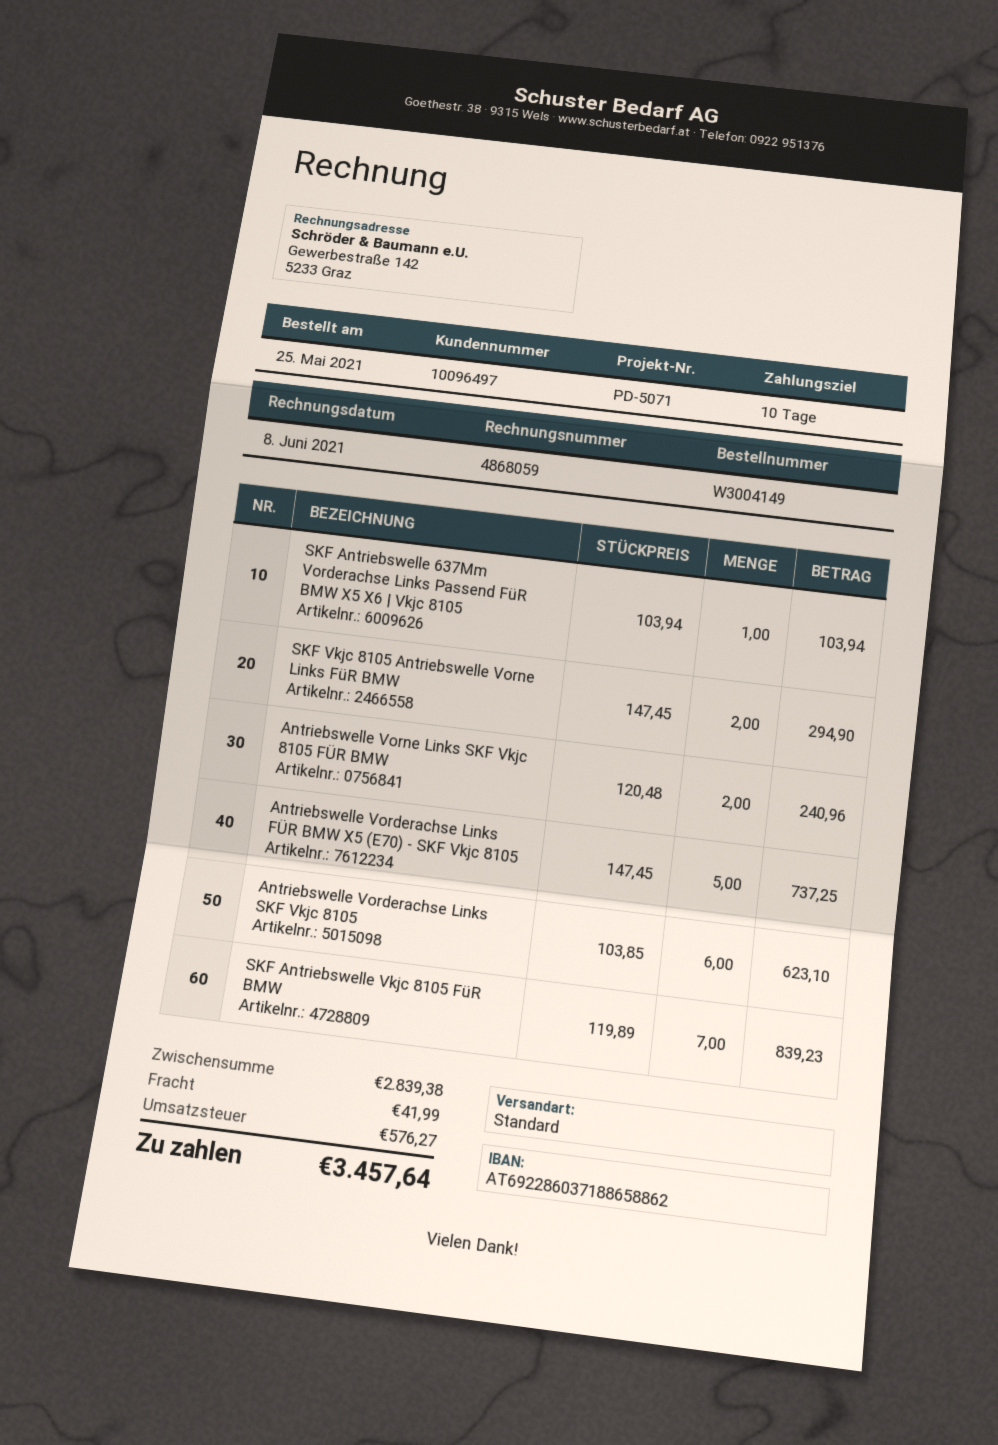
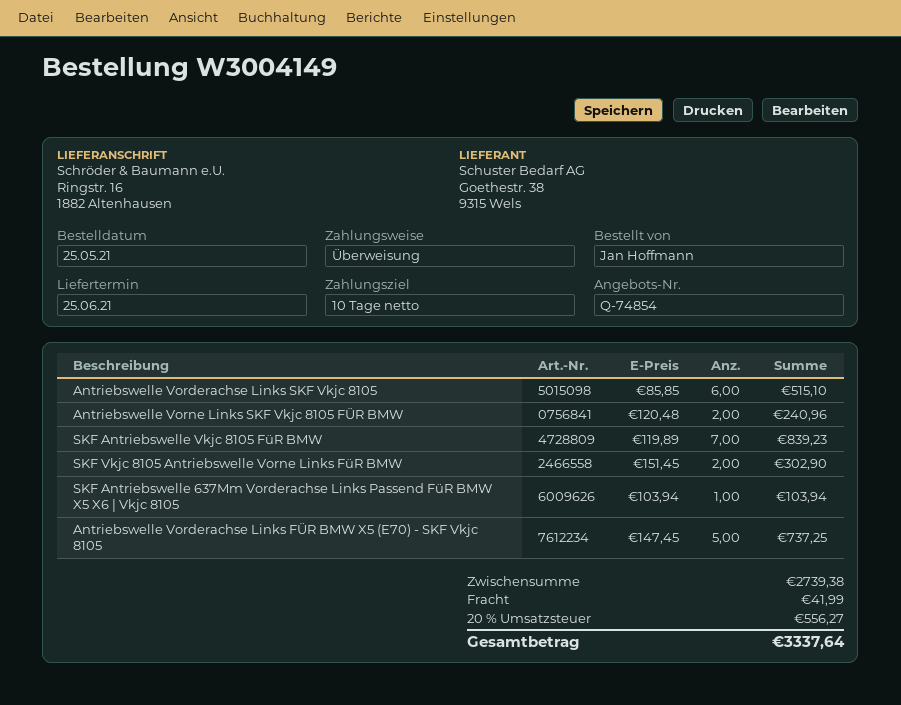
SKF Vkjc 8105 Antriebswelle Vorne Links FüR BMW: 2 x 147.45 = 294.90 -> 2 x 151.45 = 302.90
Antriebswelle Vorderachse Links SKF Vkjc 8105: 6 x 103.85 = 623.10 -> 6 x 85.85 = 515.10
subtotal: 2839.38 -> 2739.38
tax: 576.27 -> 556.27
total: 3457.64 -> 3337.64

